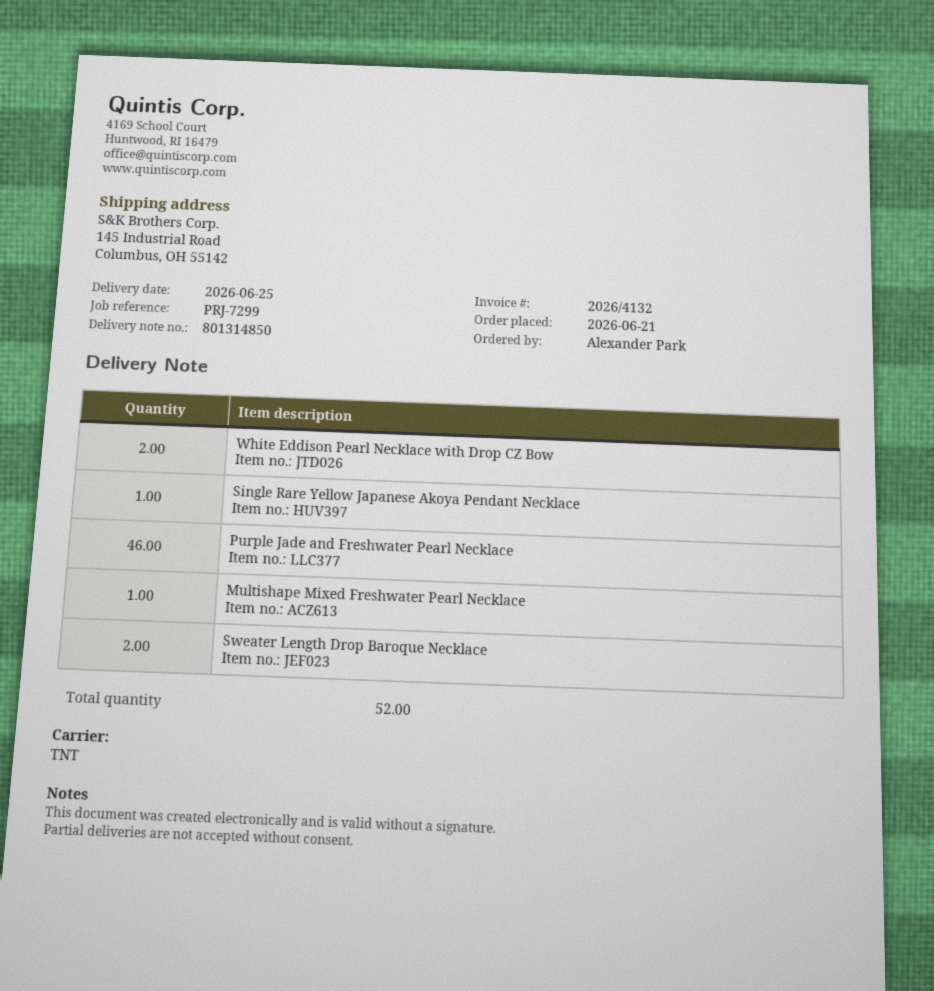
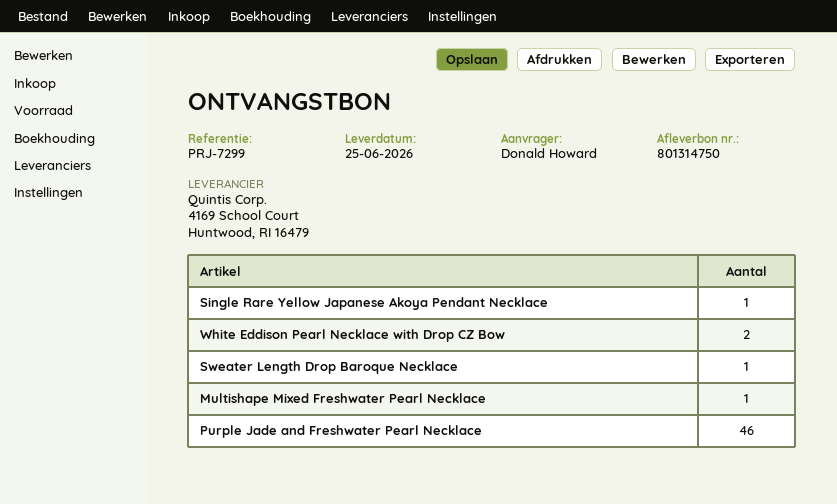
delivery note number: 801314850 -> 801314750
ordered by: Alexander Park -> Donald Howard
Sweater Length Drop Baroque Necklace: 2 -> 1

